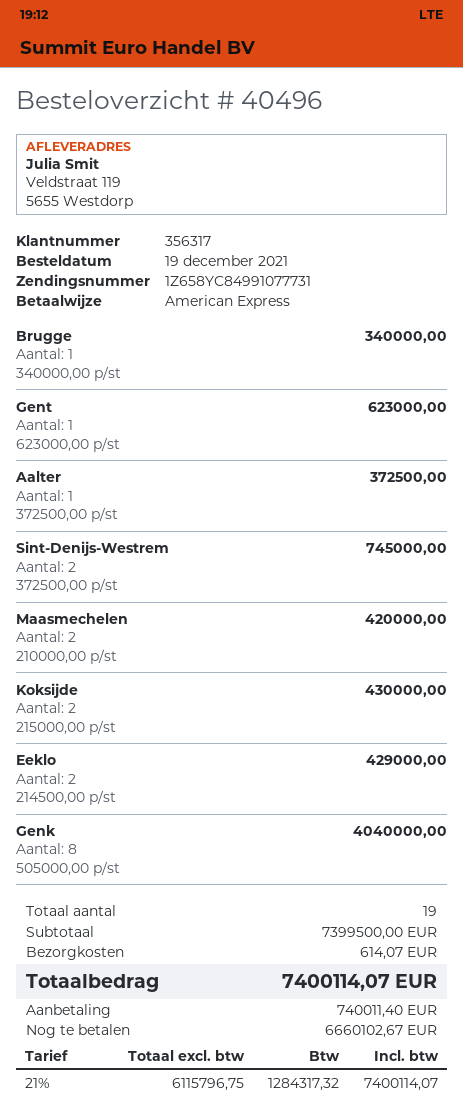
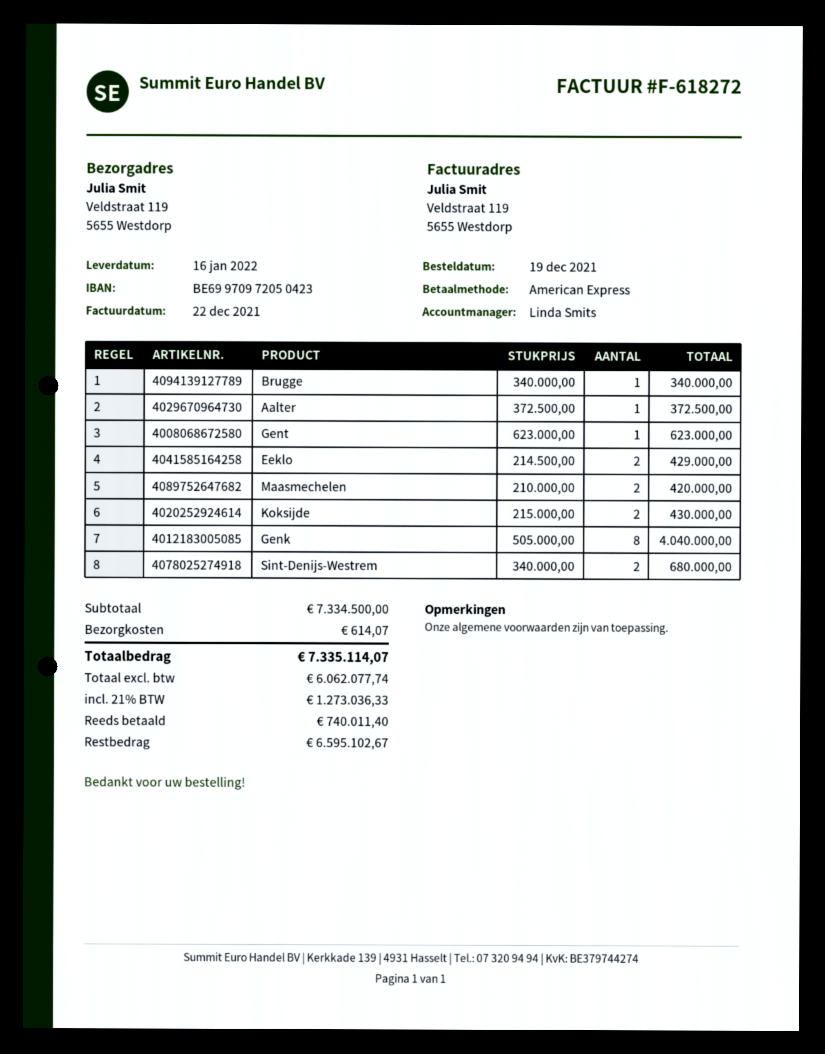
Sint-Denijs-Westrem: 2 x 372500.00 = 745000.00 -> 2 x 340000.00 = 680000.00
subtotal: 7399500.00 -> 7334500.00
net: 6115796.75 -> 6062077.74
tax: 21% = 1284317.32 -> 21% = 1273036.33
total: 7400114.07 -> 7335114.07
balance: 6660102.67 -> 6595102.67

